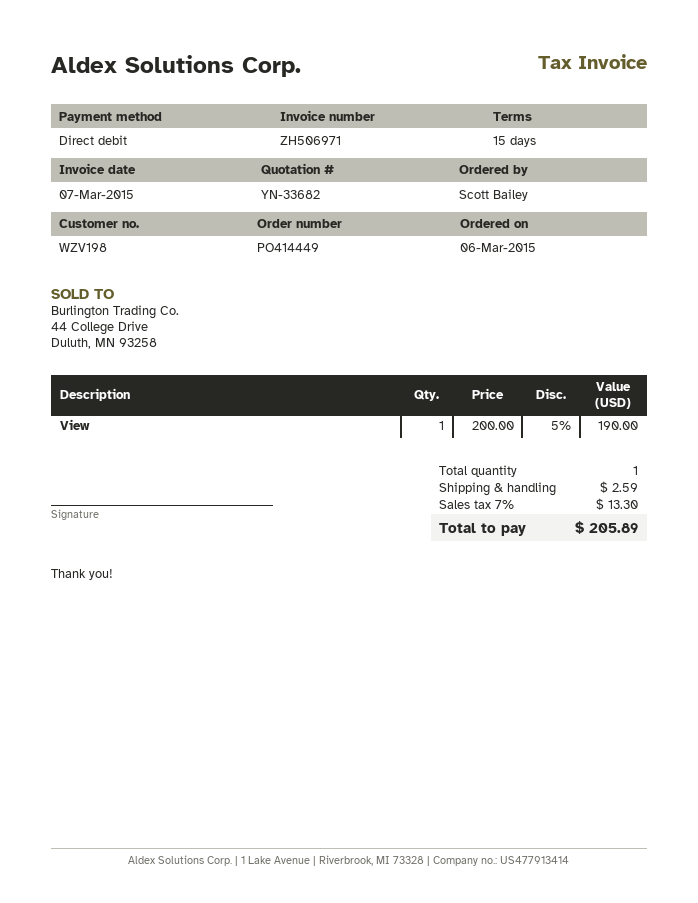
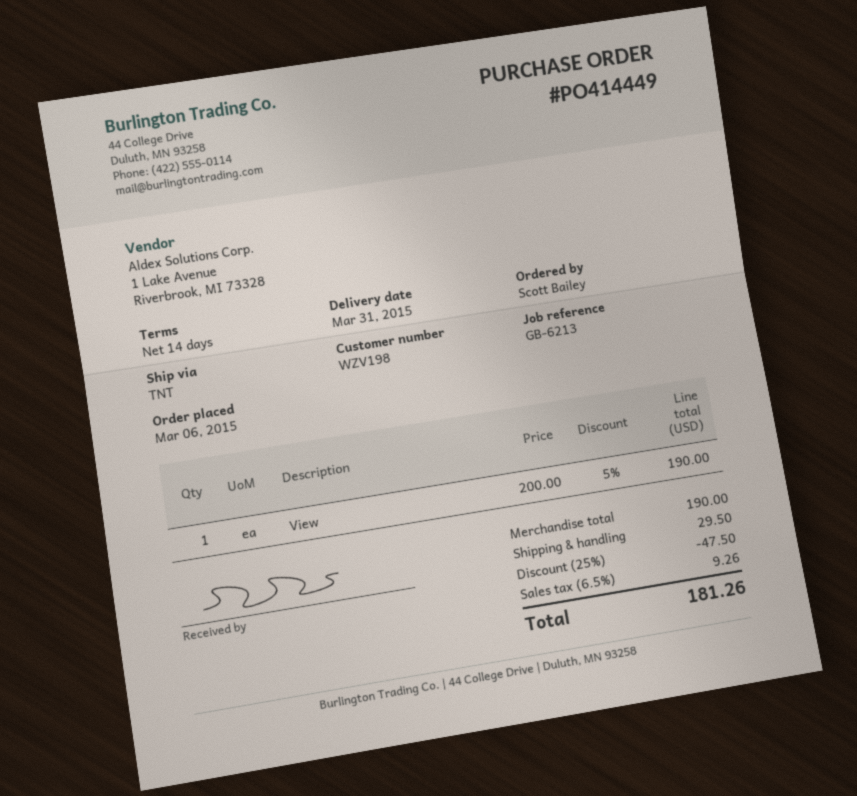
payment terms: 15 days -> 14 days
discount: none -> 25% = 47.50
shipping: 2.59 -> 29.50
tax: 7% = 13.30 -> 6.5% = 9.26
total: 205.89 -> 181.26

